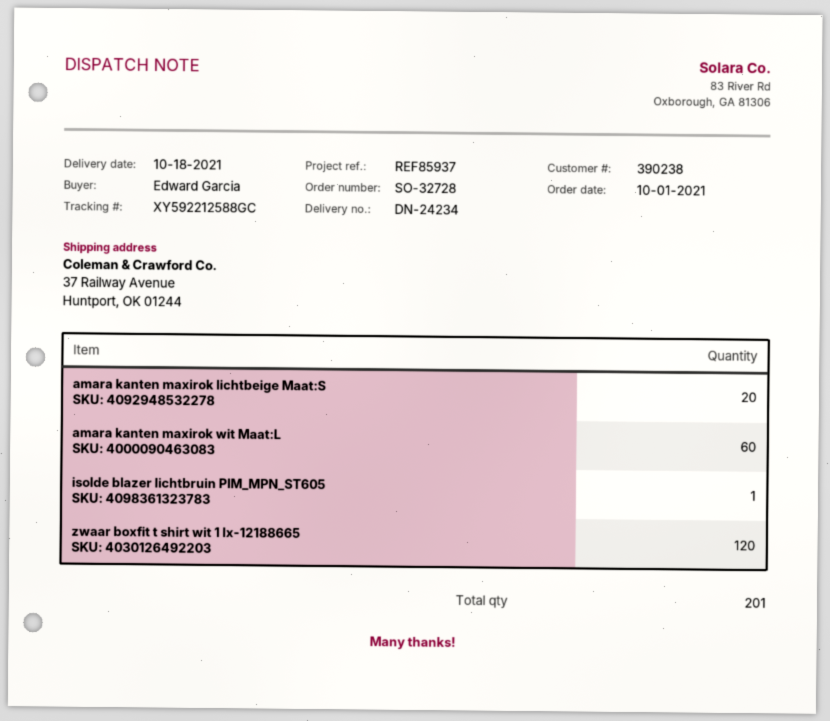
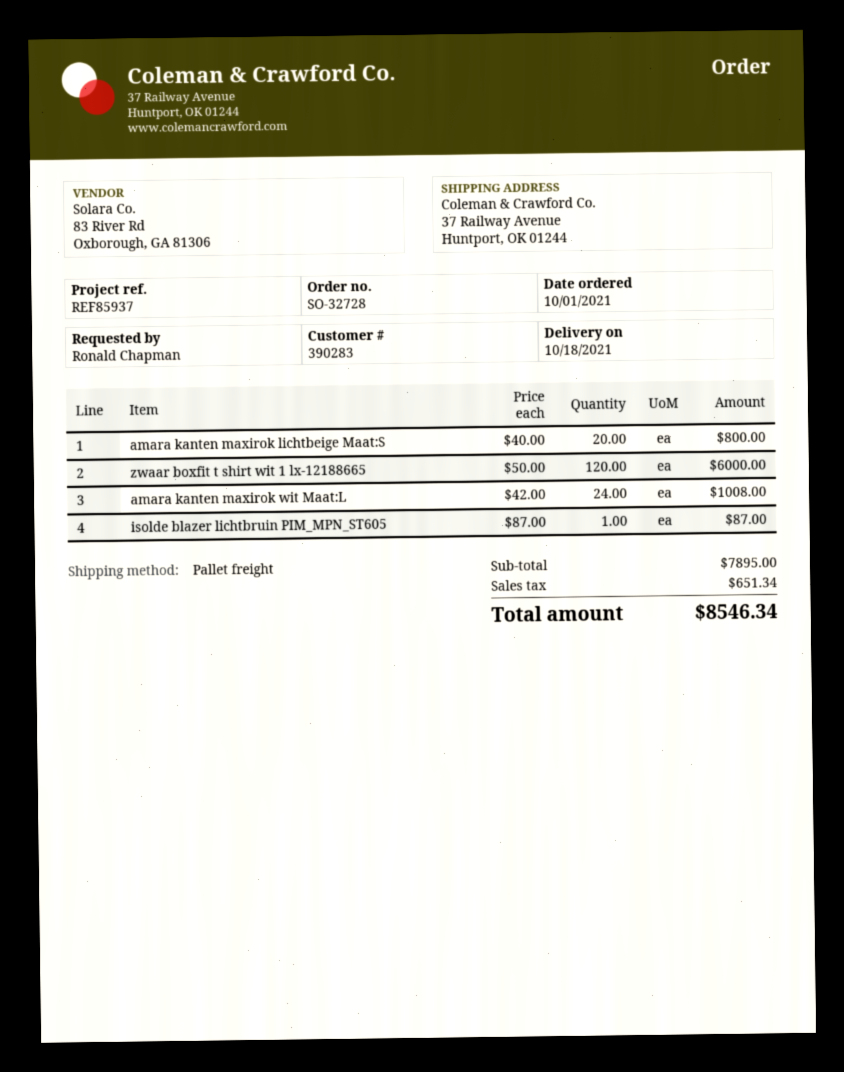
customer number: 390238 -> 390283
ordered by: Edward Garcia -> Ronald Chapman
amara kanten maxirok wit Maat:L: 60 -> 24

